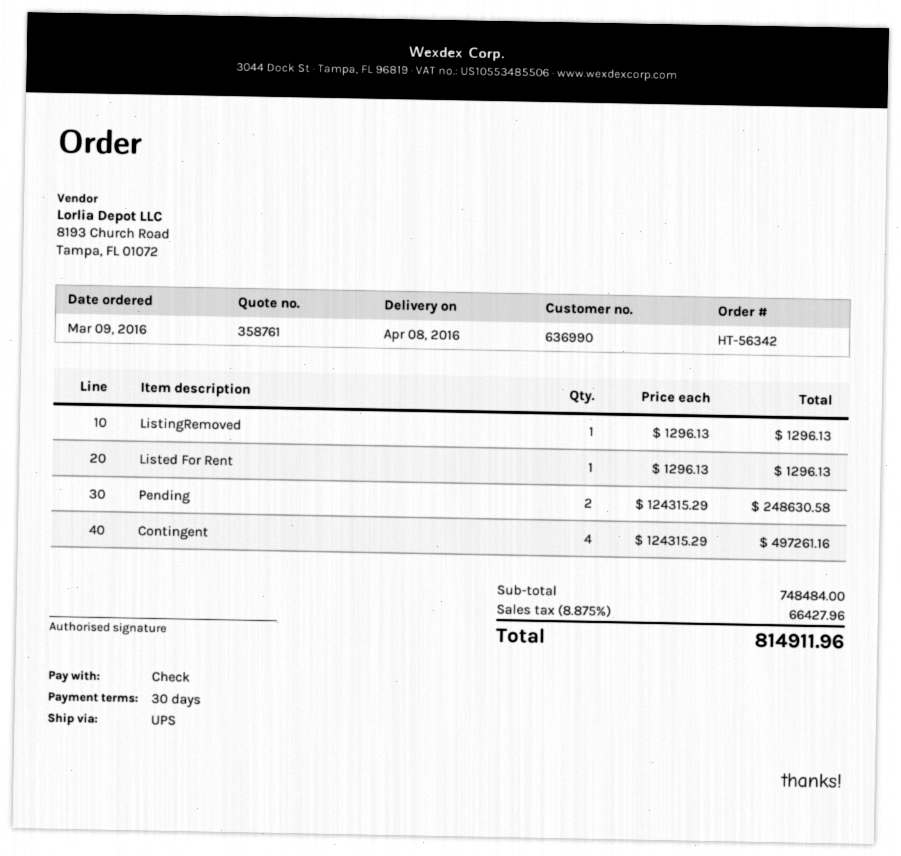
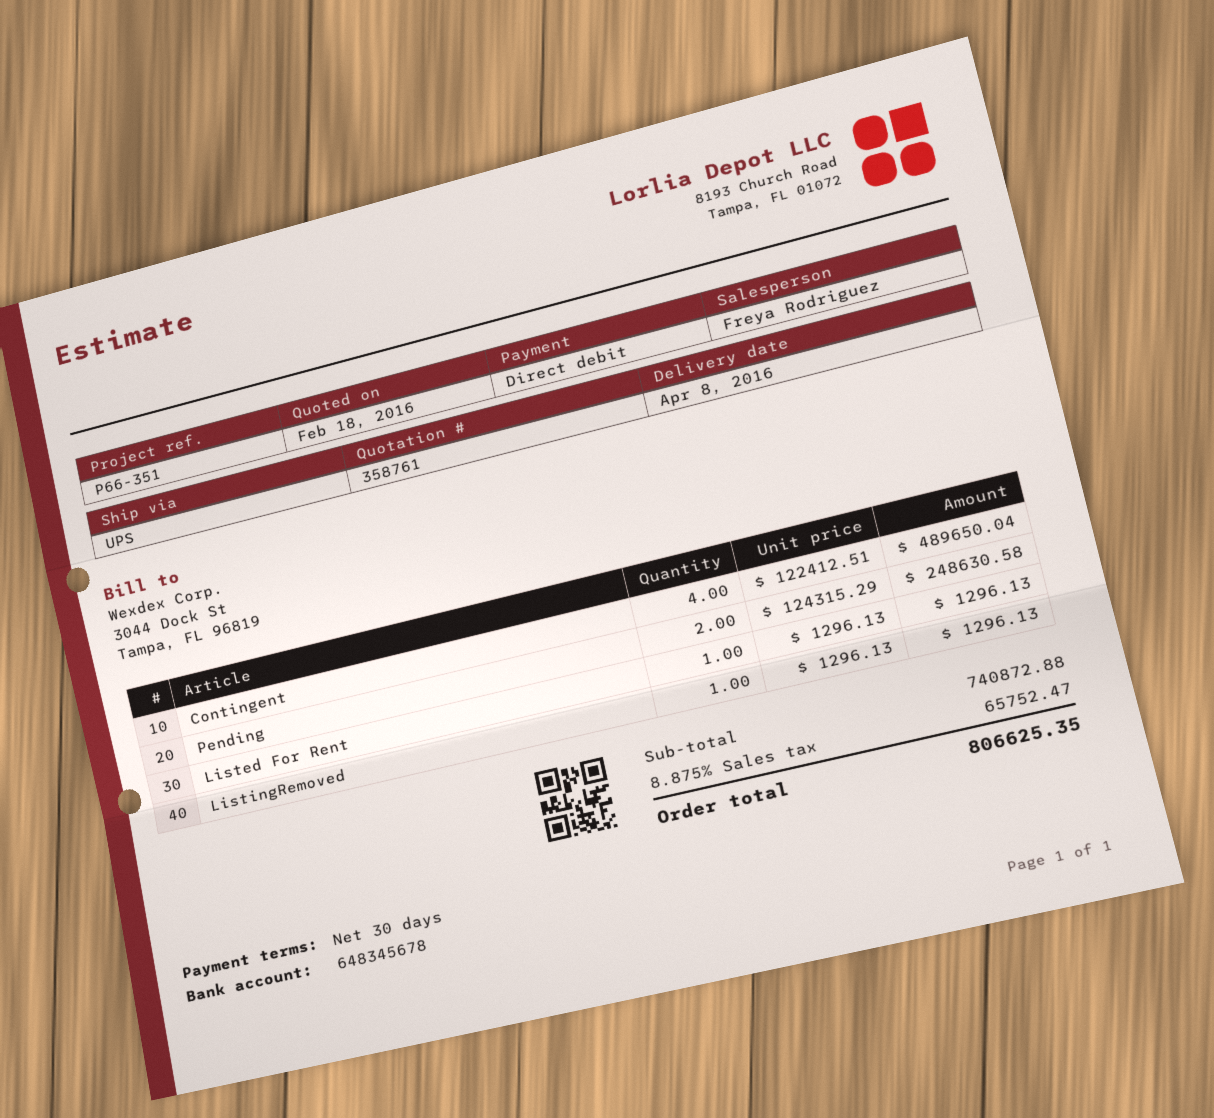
payment method: cheque -> direct debit
Contingent: 4 x 124315.29 = 497261.16 -> 4 x 122412.51 = 489650.04
subtotal: 748484.00 -> 740872.88
tax: 8.875% = 66427.96 -> 8.875% = 65752.47
total: 814911.96 -> 806625.35

